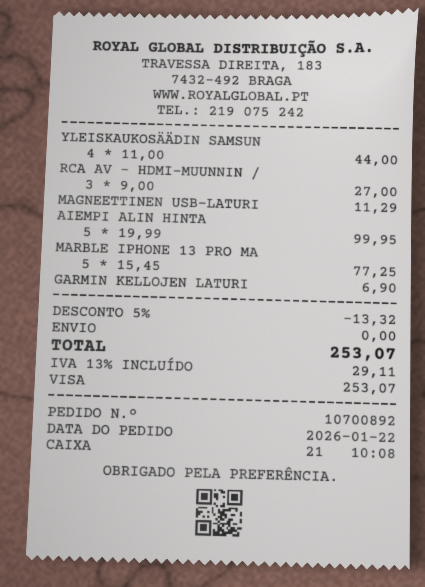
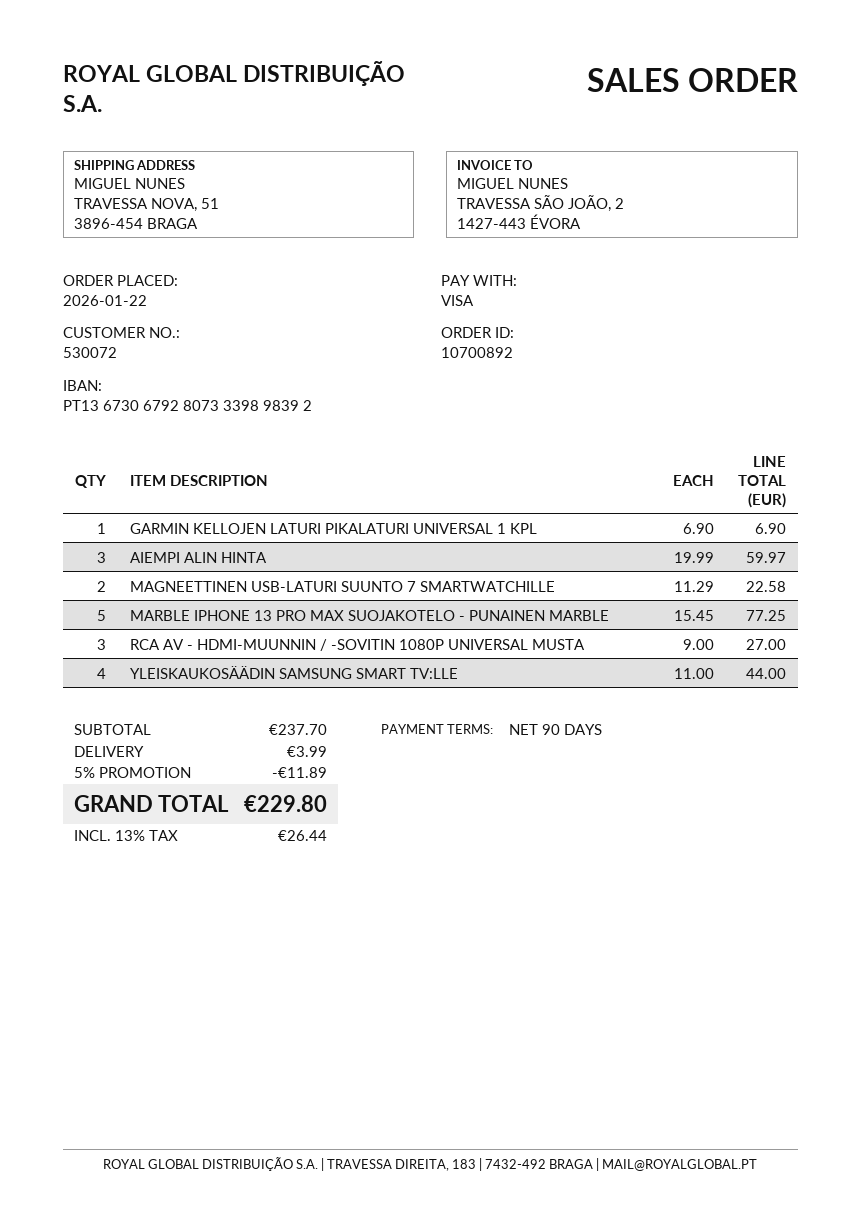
MAGNEETTINEN USB-LATURI: 1 x 11.29 = 11.29 -> 2 x 11.29 = 22.58
AIEMPI ALIN HINTA: 5 x 19.99 = 99.95 -> 3 x 19.99 = 59.97
discount: 5% = 13.32 -> 5% = 11.89
shipping: 0.00 -> 3.99
tax: 13% = 29.11 -> 13% = 26.44
total: 253.07 -> 229.80

